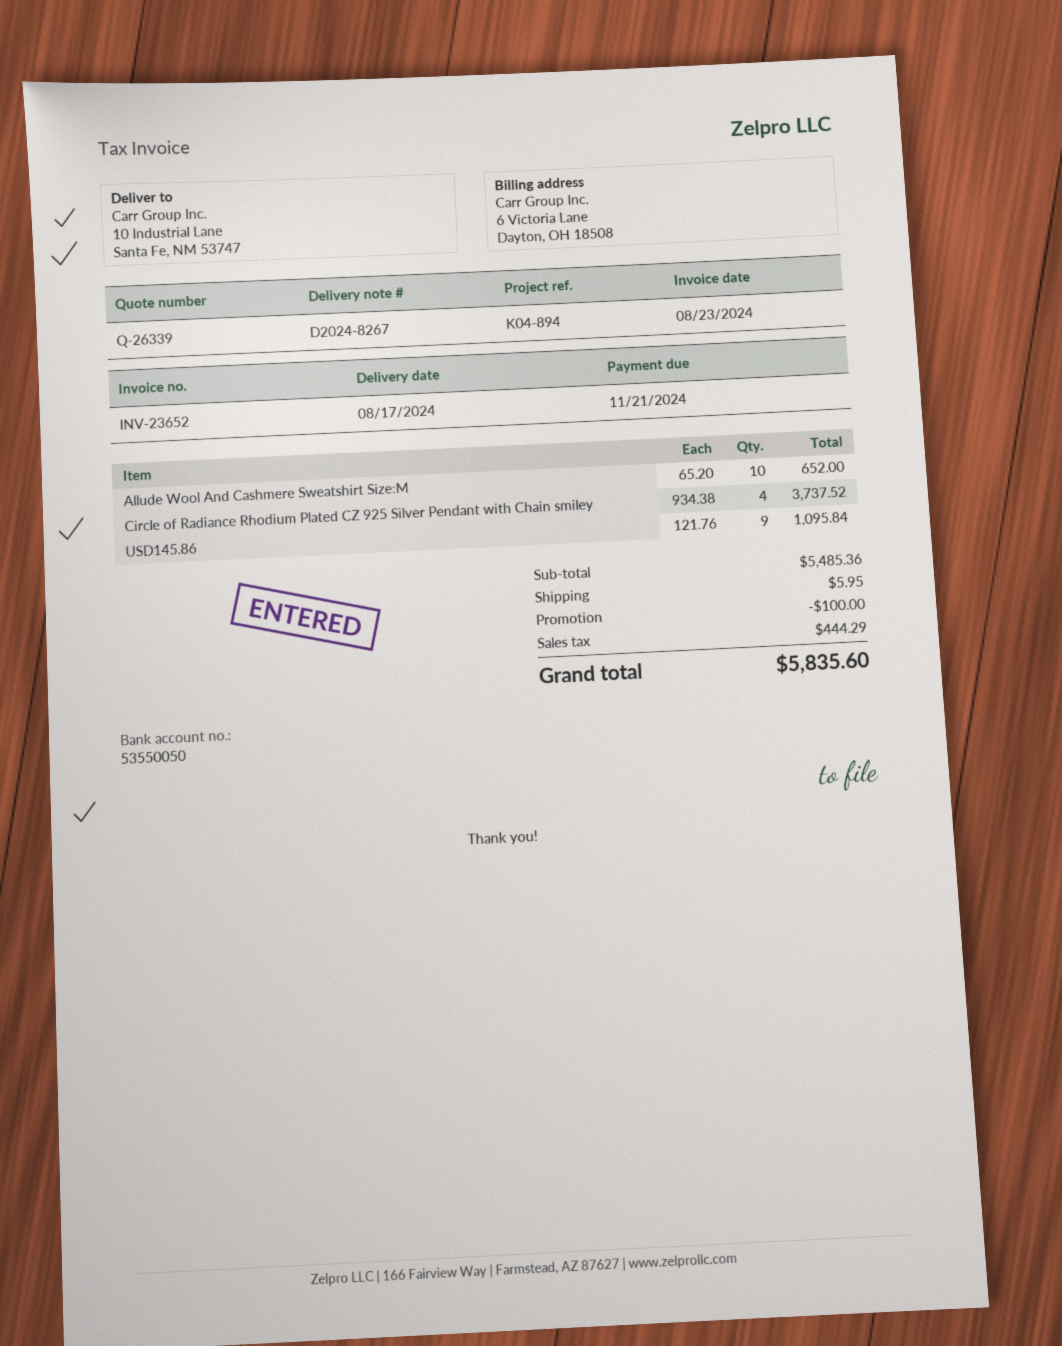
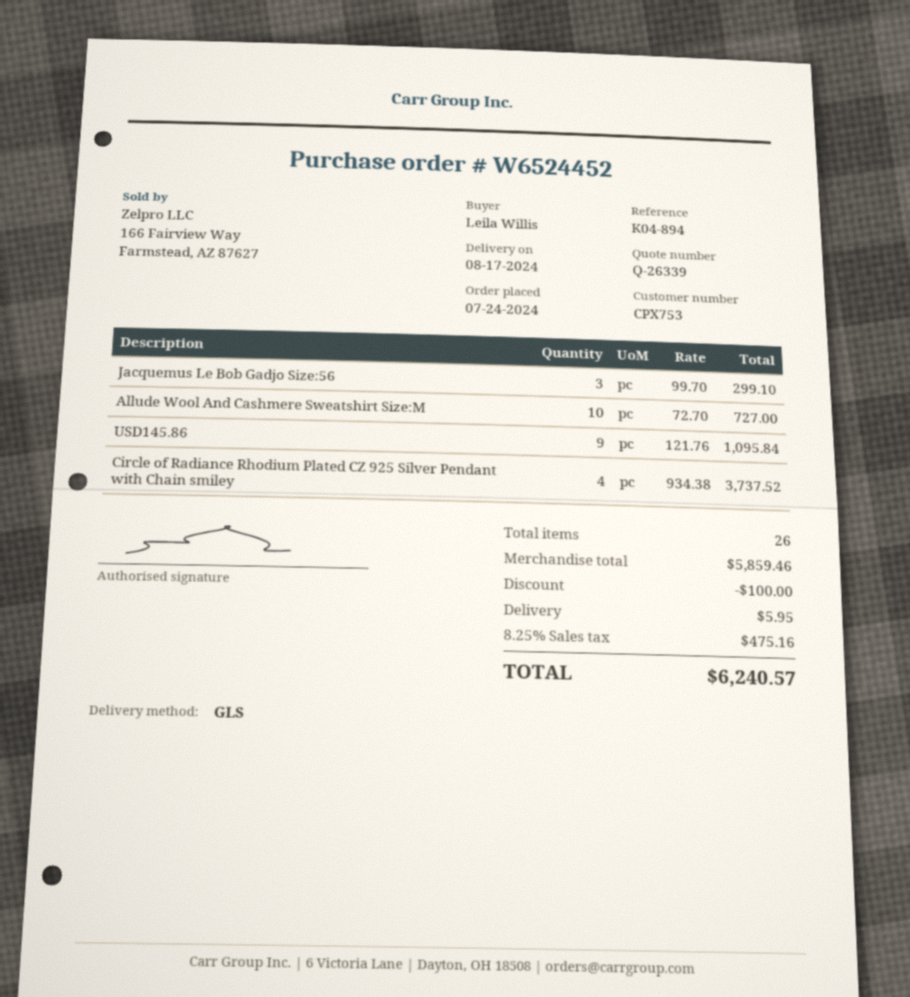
Allude Wool And Cashmere Sweatshirt Size:M: 10 x 65.20 = 652.00 -> 10 x 72.70 = 727.00
Jacquemus Le Bob Gadjo Size:56: none -> 3 x 99.70 = 299.10
subtotal: 5485.36 -> 5859.46
tax: 444.29 -> 475.16
total: 5835.60 -> 6240.57

